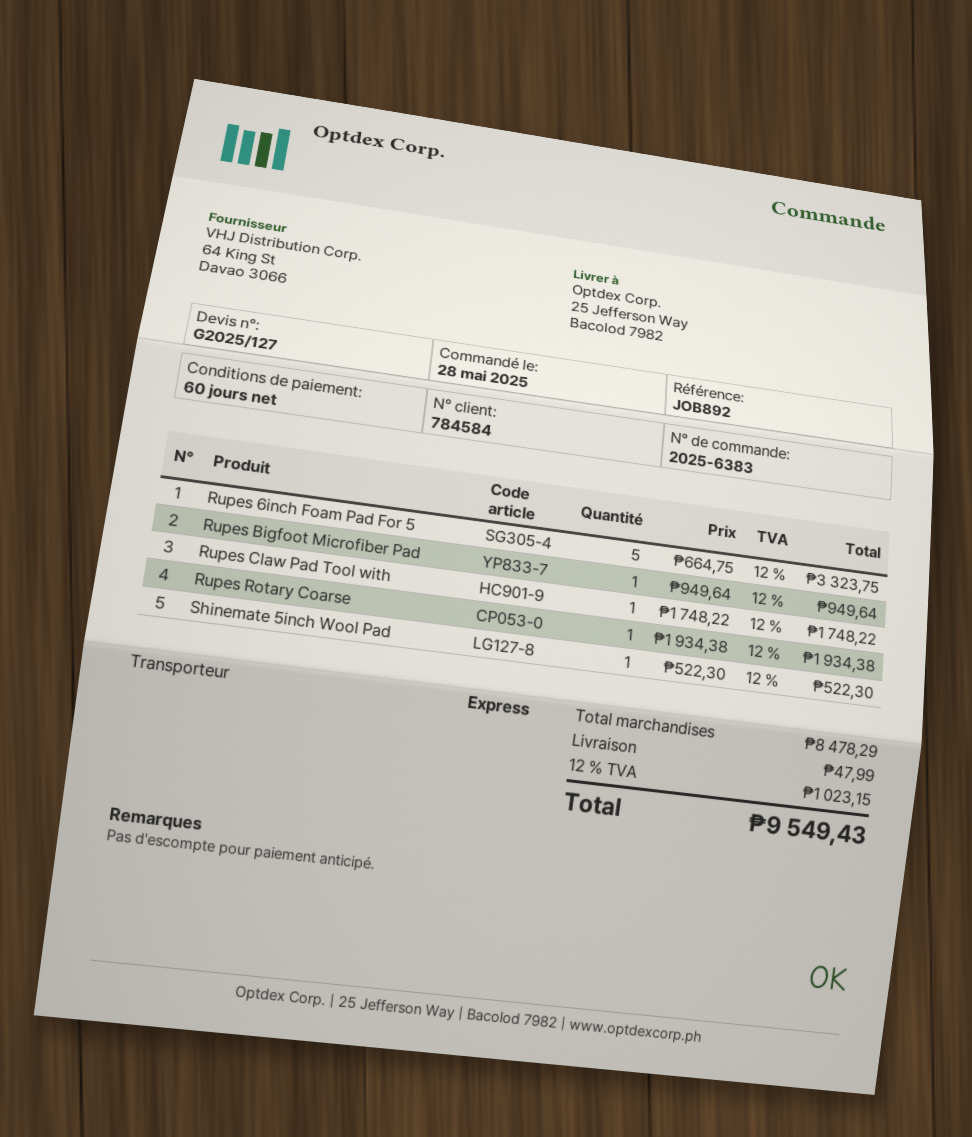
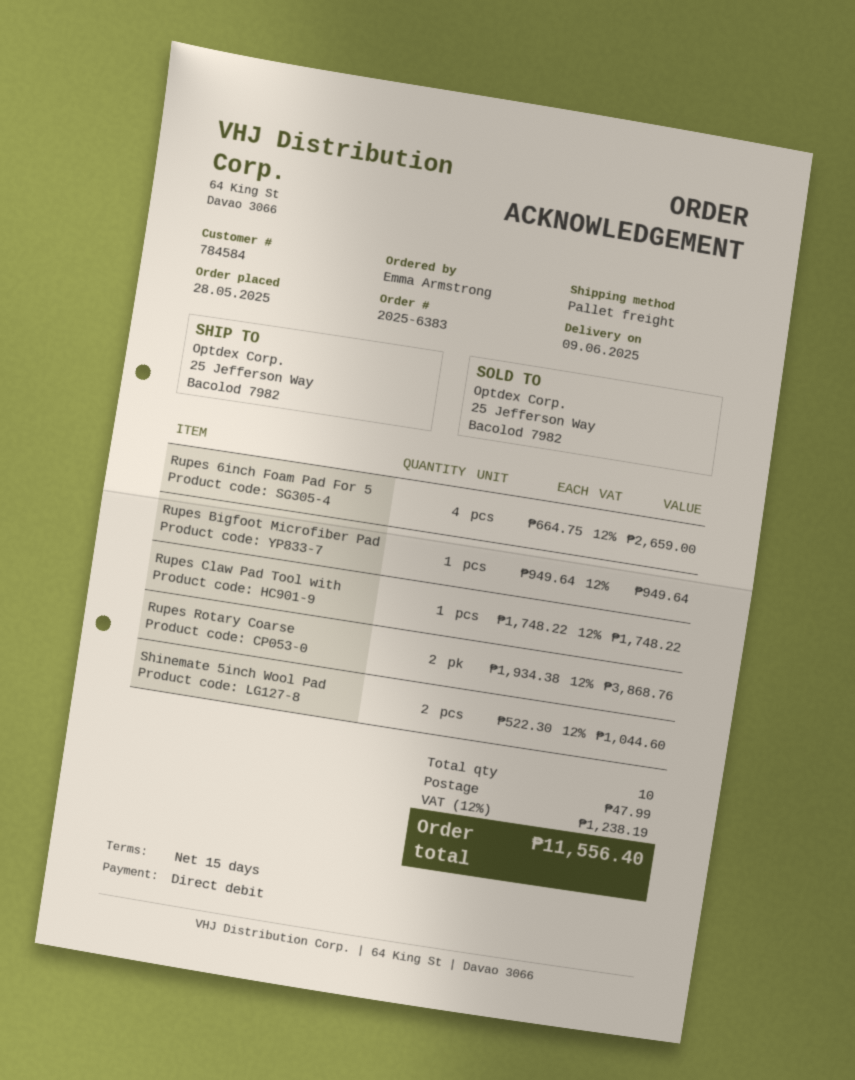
payment terms: 60 days -> 15 days
shipping method: express -> pallet freight
Rupes 6inch Foam Pad For 5: 5 x 664.75 = 3323.75 -> 4 x 664.75 = 2659.00
Rupes Rotary Coarse: 1 x 1934.38 = 1934.38 -> 2 x 1934.38 = 3868.76
Shinemate 5inch Wool Pad: 1 x 522.30 = 522.30 -> 2 x 522.30 = 1044.60
tax: 12% = 1023.15 -> 12% = 1238.19
total: 9549.43 -> 11556.40

